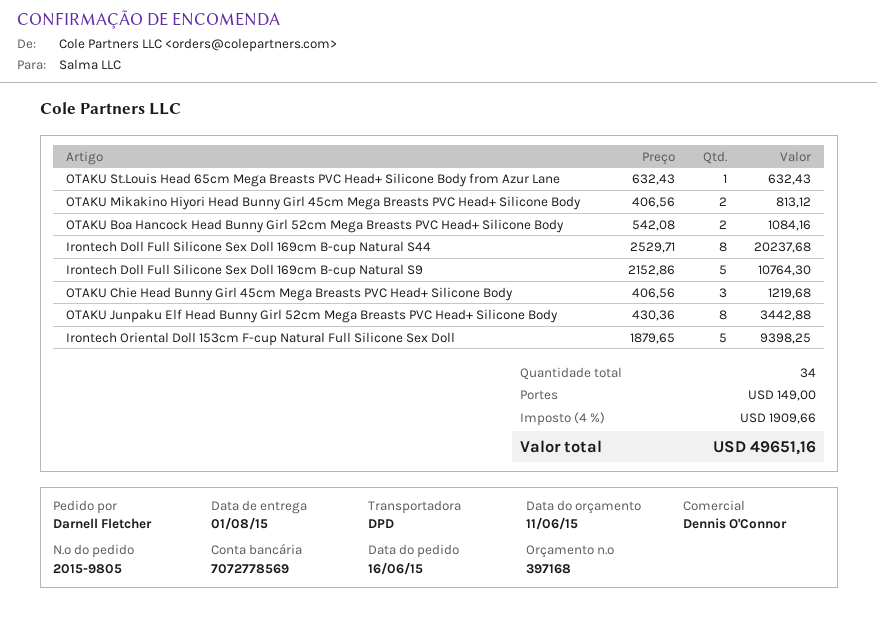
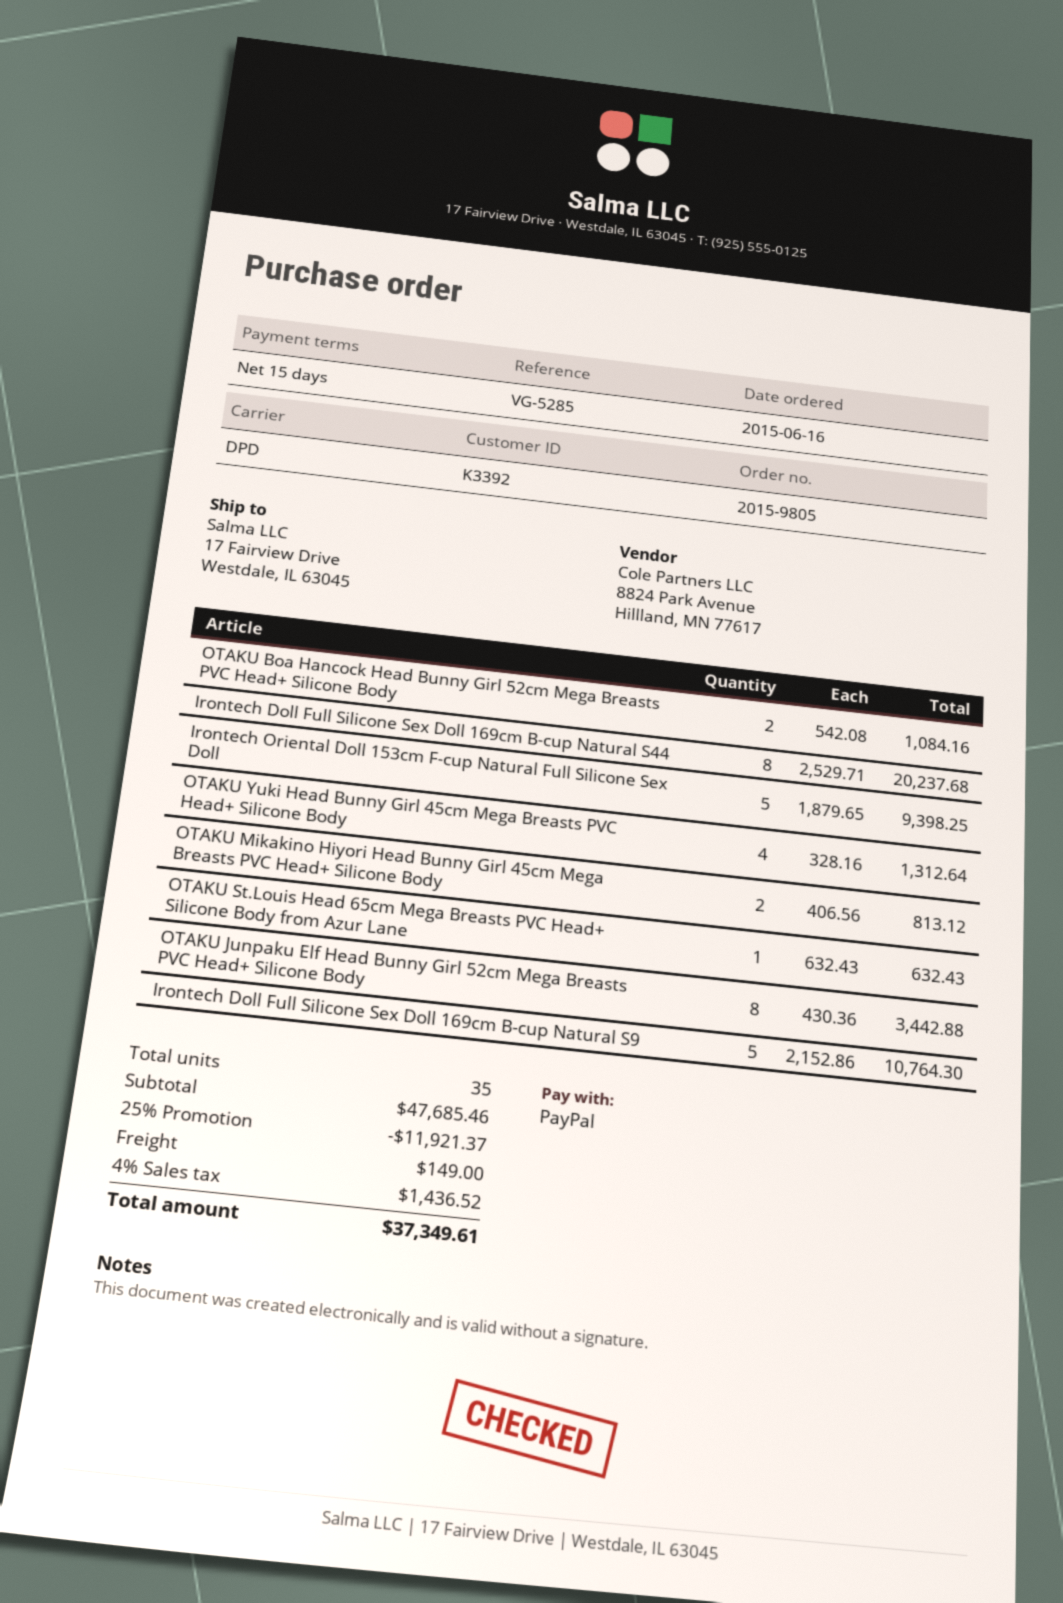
OTAKU Chie Head Bunny Girl 45cm Mega Breasts PVC Head+ Silicone Body: 3 x 406.56 = 1219.68 -> none
OTAKU Yuki Head Bunny Girl 45cm Mega Breasts PVC Head+ Silicone Body: none -> 4 x 328.16 = 1312.64
total quantity: 34 -> 35
discount: none -> 25% = 11921.37
tax: 4% = 1909.66 -> 4% = 1436.52
total: 49651.16 -> 37349.61

